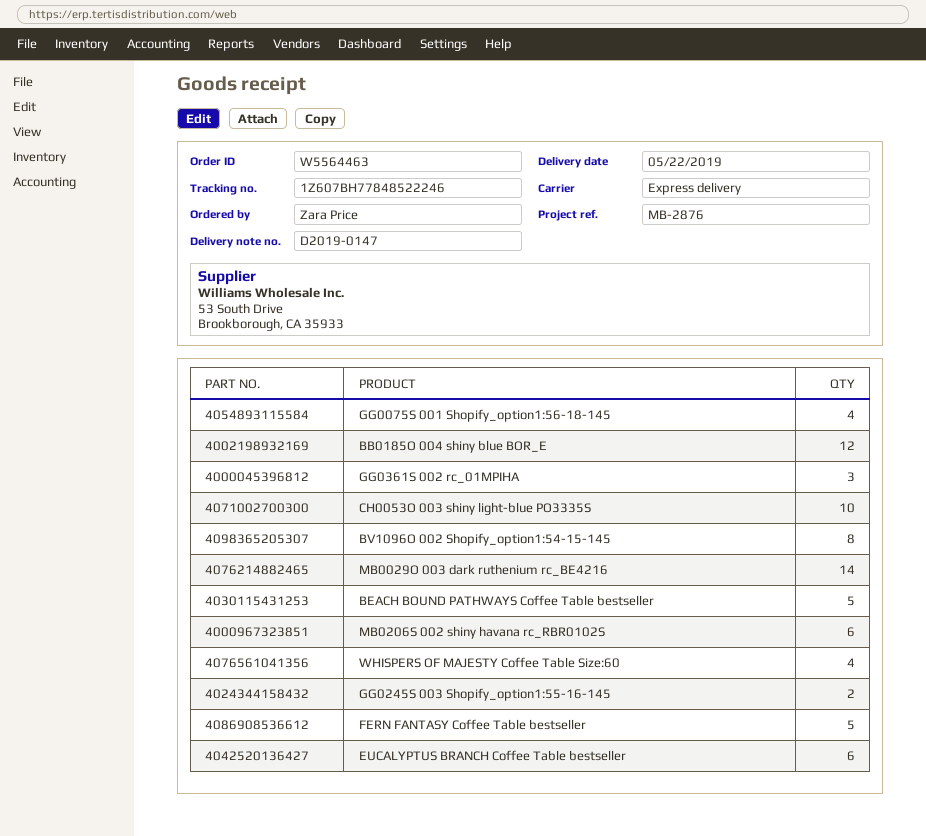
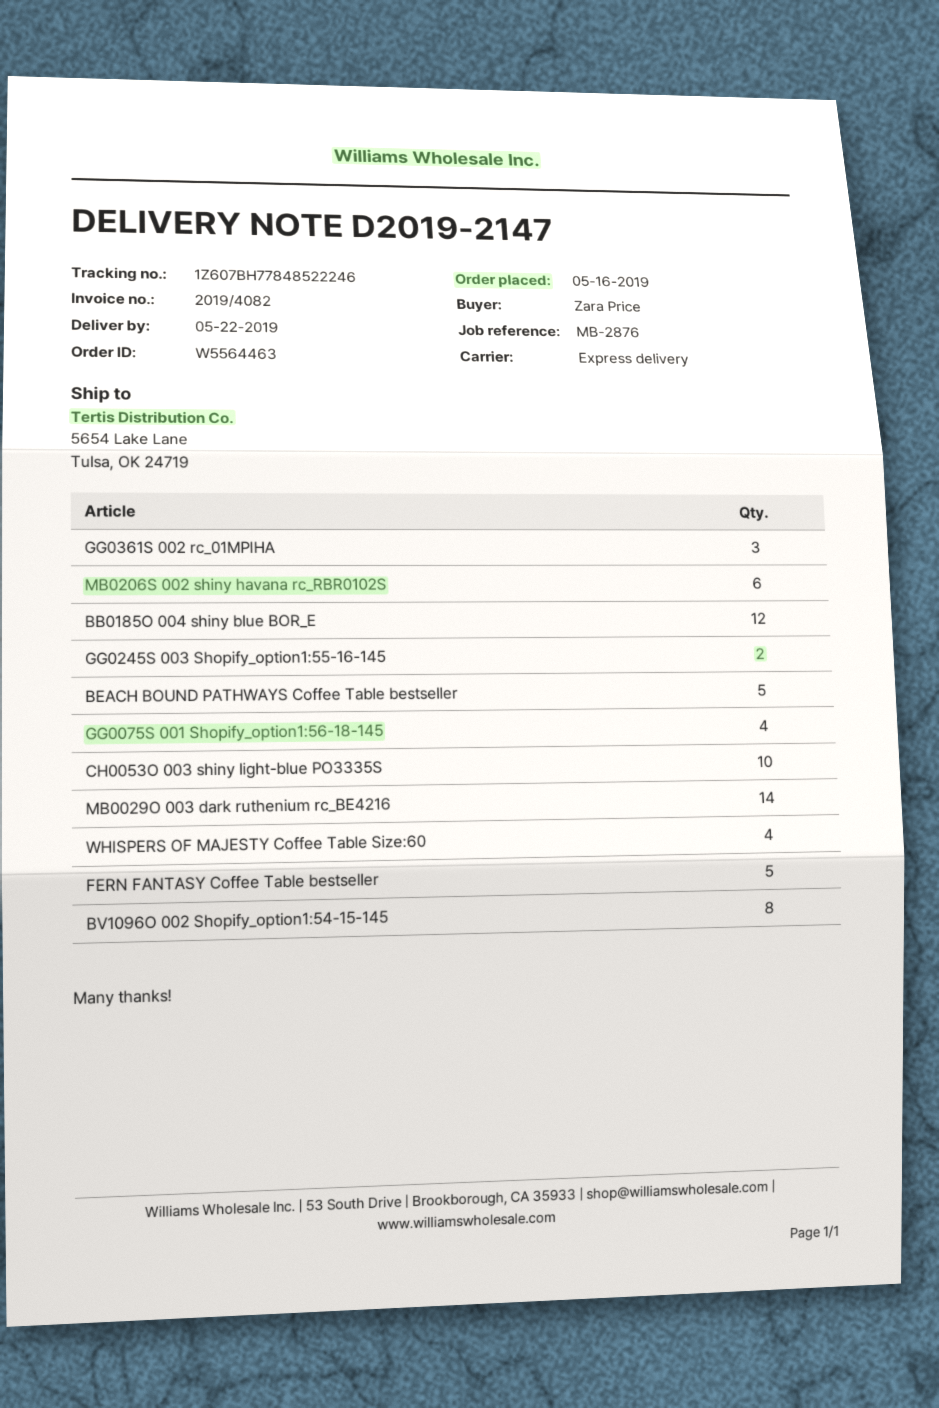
delivery note number: D2019-0147 -> D2019-2147
EUCALYPTUS BRANCH Coffee Table bestseller: 6 -> none

